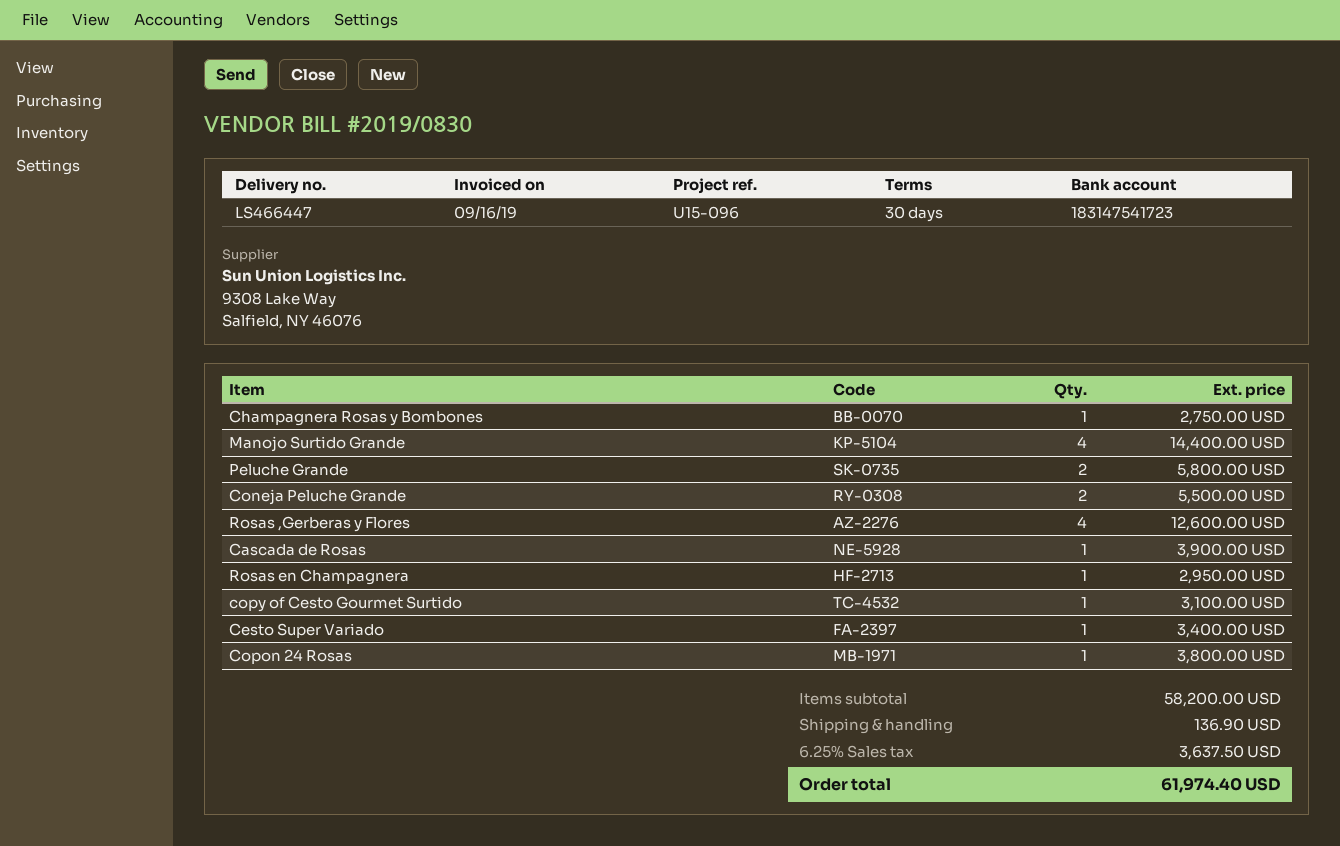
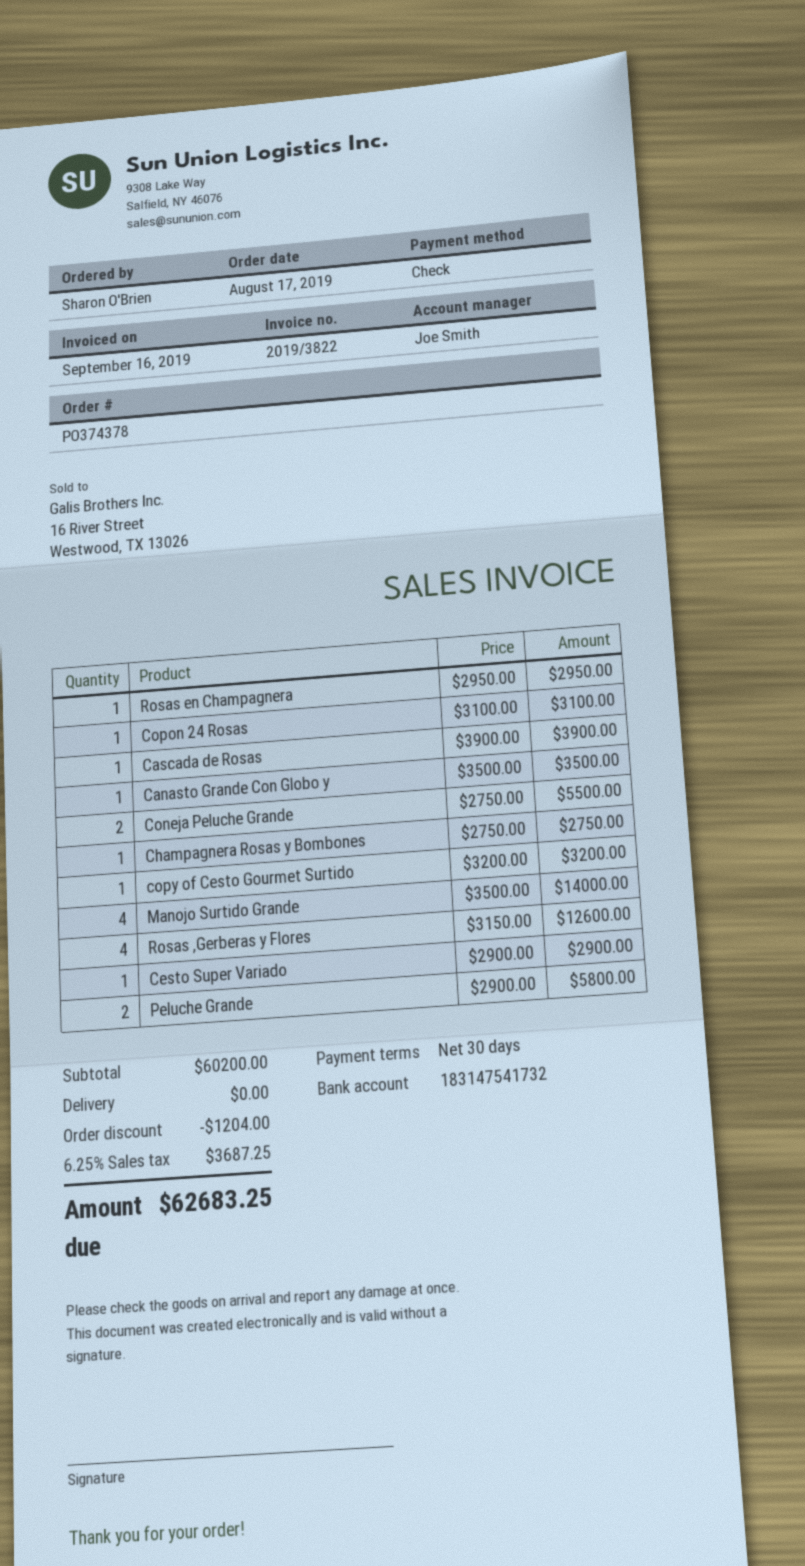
invoice number: 2019/0830 -> 2019/3822
bank account: 183147541723 -> 183147541732
Manojo Surtido Grande: 4 for 14400.00 -> 4 for 14000.00
copy of Cesto Gourmet Surtido: 1 for 3100.00 -> 1 for 3200.00
Cesto Super Variado: 1 for 3400.00 -> 1 for 2900.00
Copon 24 Rosas: 1 for 3800.00 -> 1 for 3100.00
Canasto Grande Con Globo y: none -> 1 for 3500.00
subtotal: 58200.00 -> 60200.00
discount: none -> 1204.00
shipping: 136.90 -> 0.00
tax: 6.25% = 3637.50 -> 6.25% = 3687.25
total: 61974.40 -> 62683.25

